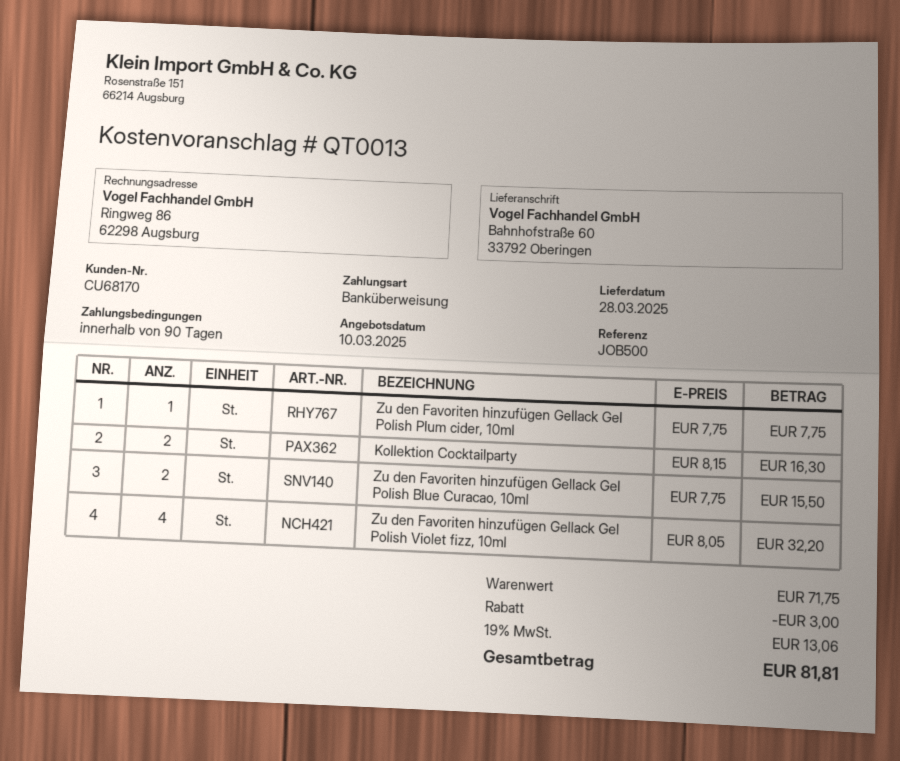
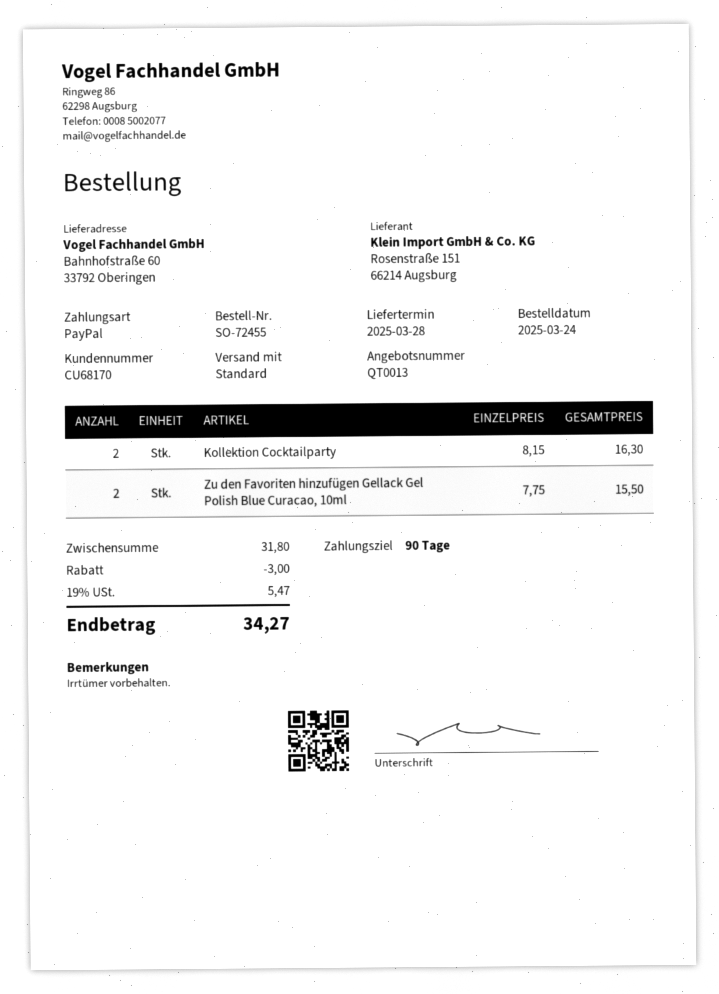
payment method: bank transfer -> PayPal
Zu den Favoriten hinzufügen Gellack Gel Polish Plum cider, 10ml: 1 x 7.75 = 7.75 -> none
Zu den Favoriten hinzufügen Gellack Gel Polish Violet fizz, 10ml: 4 x 8.05 = 32.20 -> none
subtotal: 71.75 -> 31.80
tax: 19% = 13.06 -> 19% = 5.47
total: 81.81 -> 34.27

